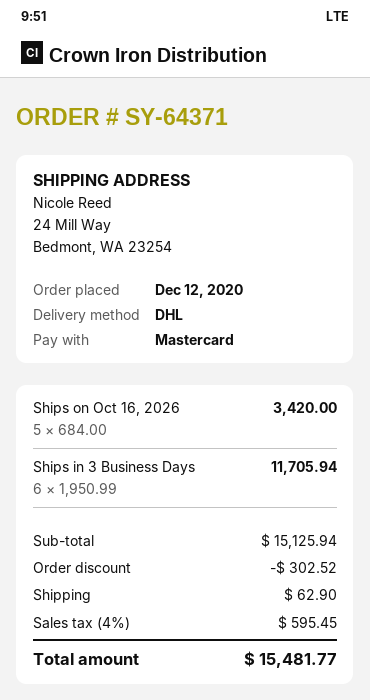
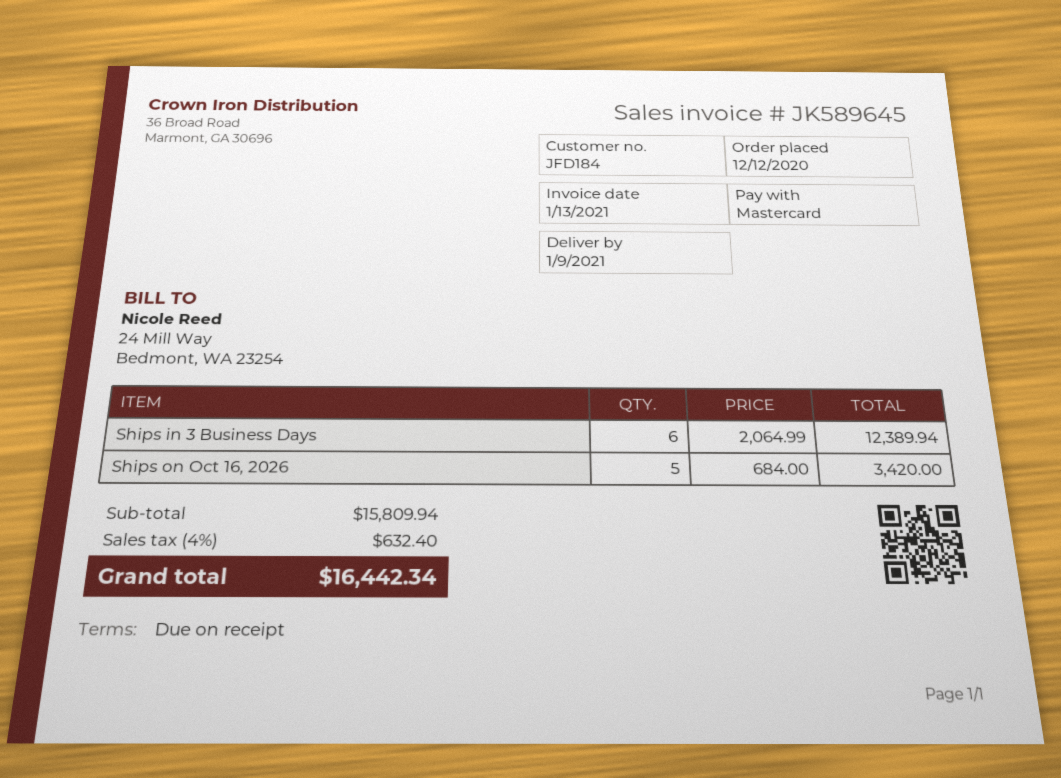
Ships in 3 Business Days: 6 x 1950.99 = 11705.94 -> 6 x 2064.99 = 12389.94
subtotal: 15125.94 -> 15809.94
discount: 302.52 -> none
shipping: 62.90 -> none
tax: 4% = 595.45 -> 4% = 632.40
total: 15481.77 -> 16442.34

